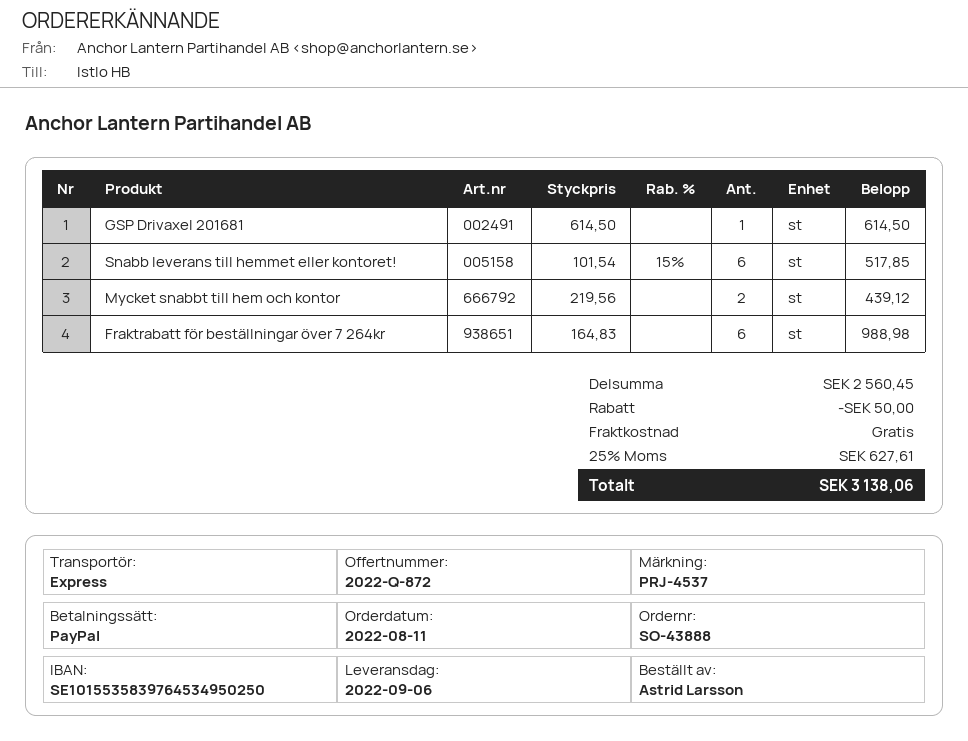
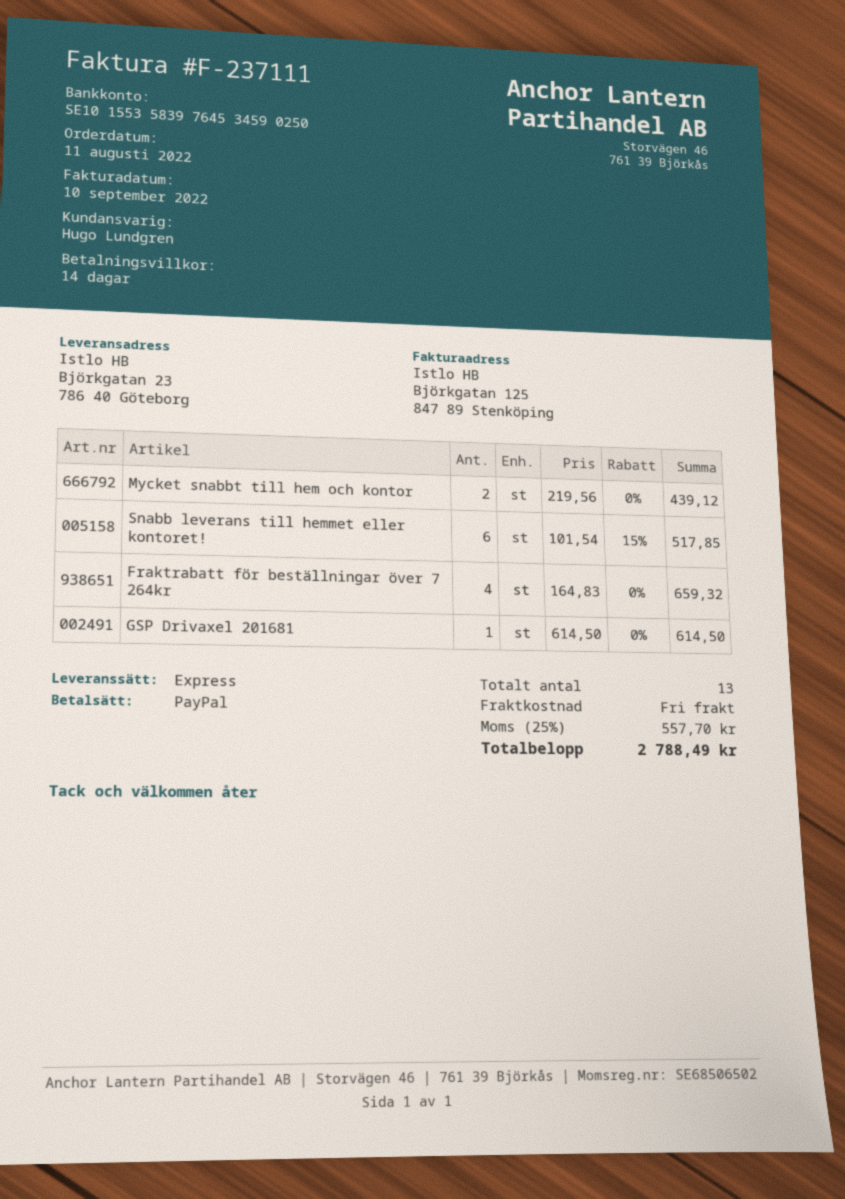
bank account: SE1015535839764534950250 -> SE1015535839764534590250
Fraktrabatt för beställningar över 7 264kr: 6 x 164.83 = 988.98 -> 4 x 164.83 = 659.32
discount: 50.00 -> none
tax: 25% = 627.61 -> 25% = 557.70
total: 3138.06 -> 2788.49

